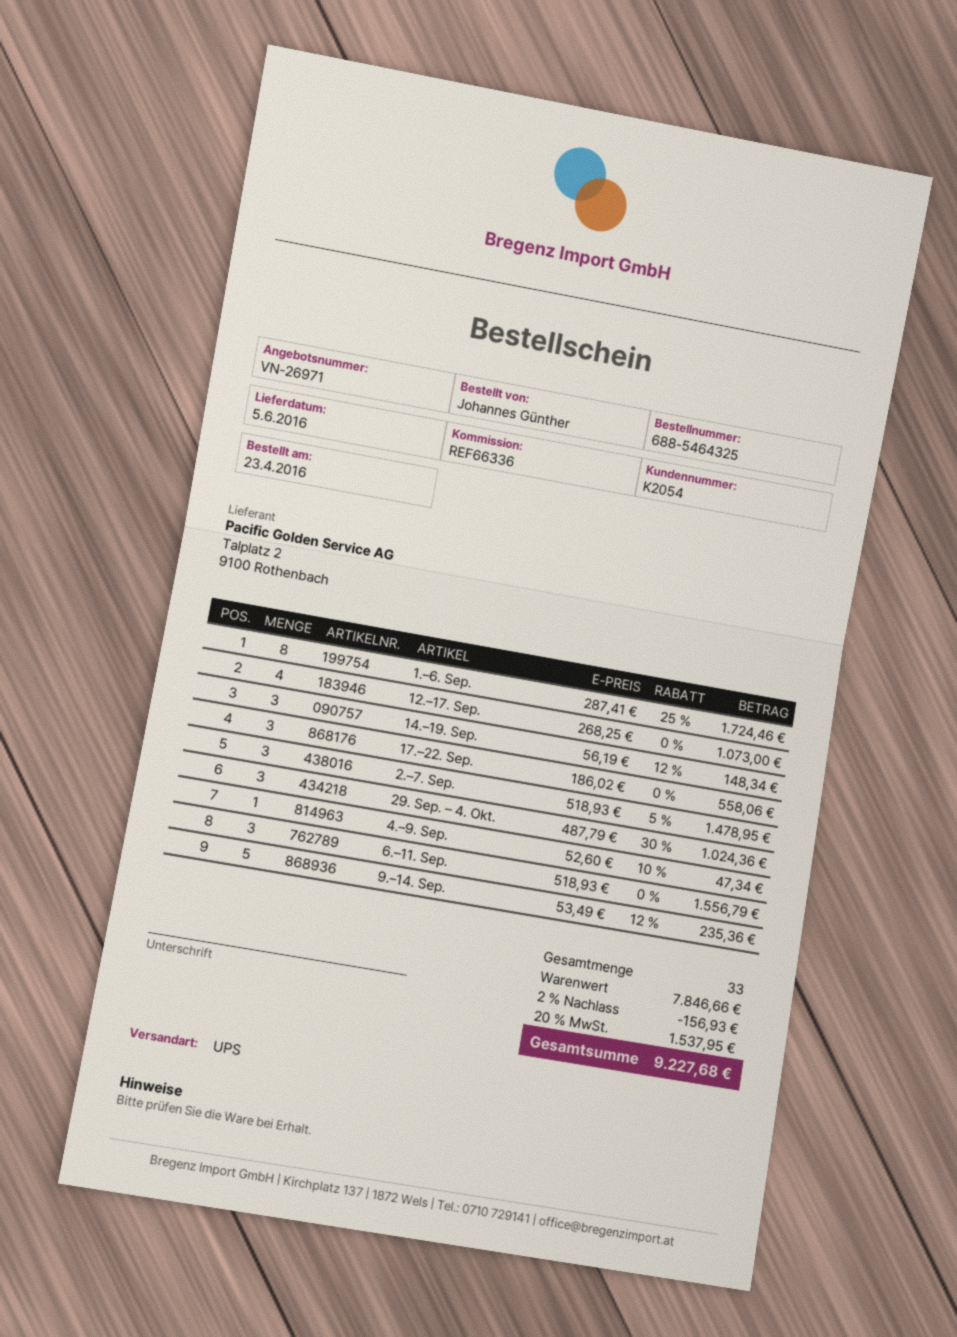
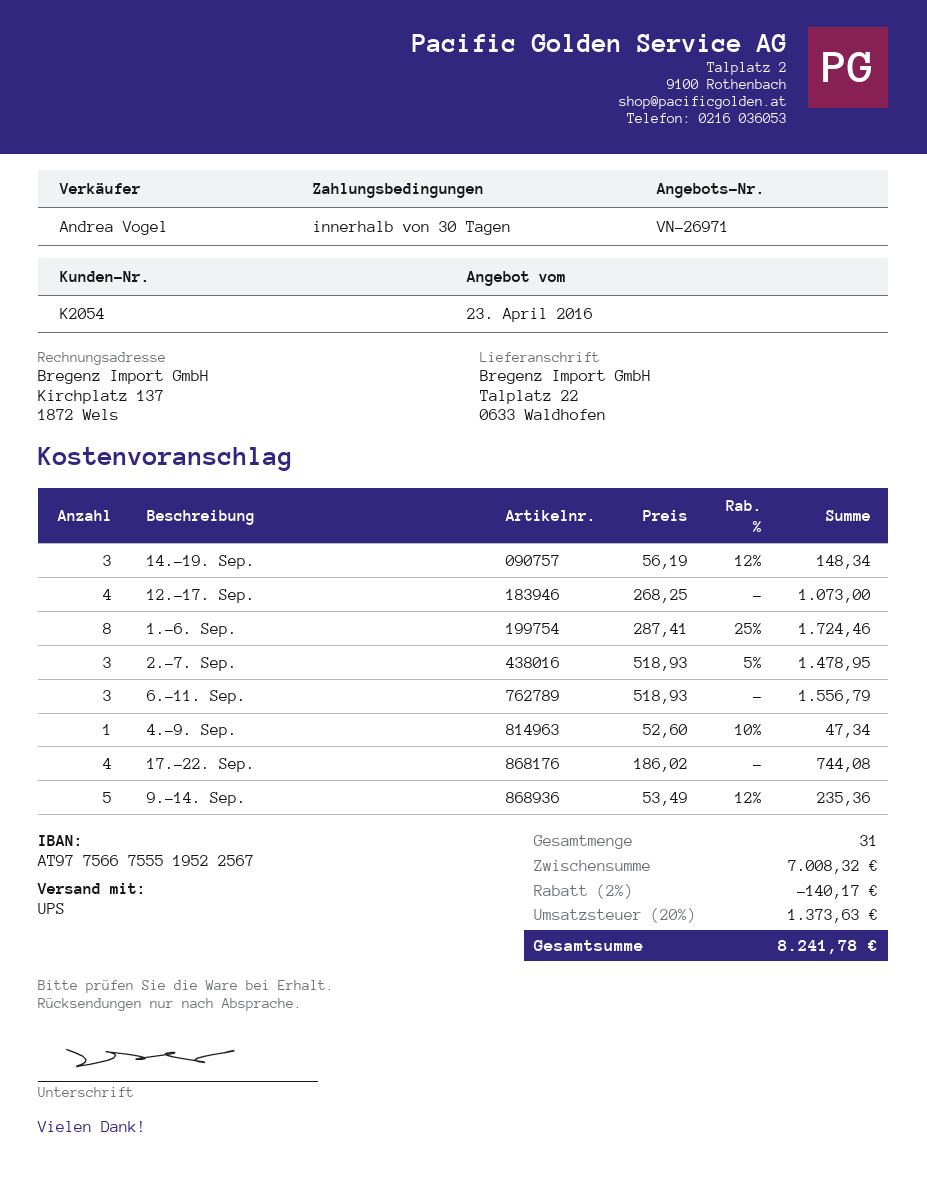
17.–22. Sep.: 3 x 186.02 = 558.06 -> 4 x 186.02 = 744.08
29. Sep. – 4. Okt.: 3 x 487.79 - 30% = 1024.36 -> none
total quantity: 33 -> 31
subtotal: 7846.66 -> 7008.32
discount: 2% = 156.93 -> 2% = 140.17
tax: 20% = 1537.95 -> 20% = 1373.63
total: 9227.68 -> 8241.78

